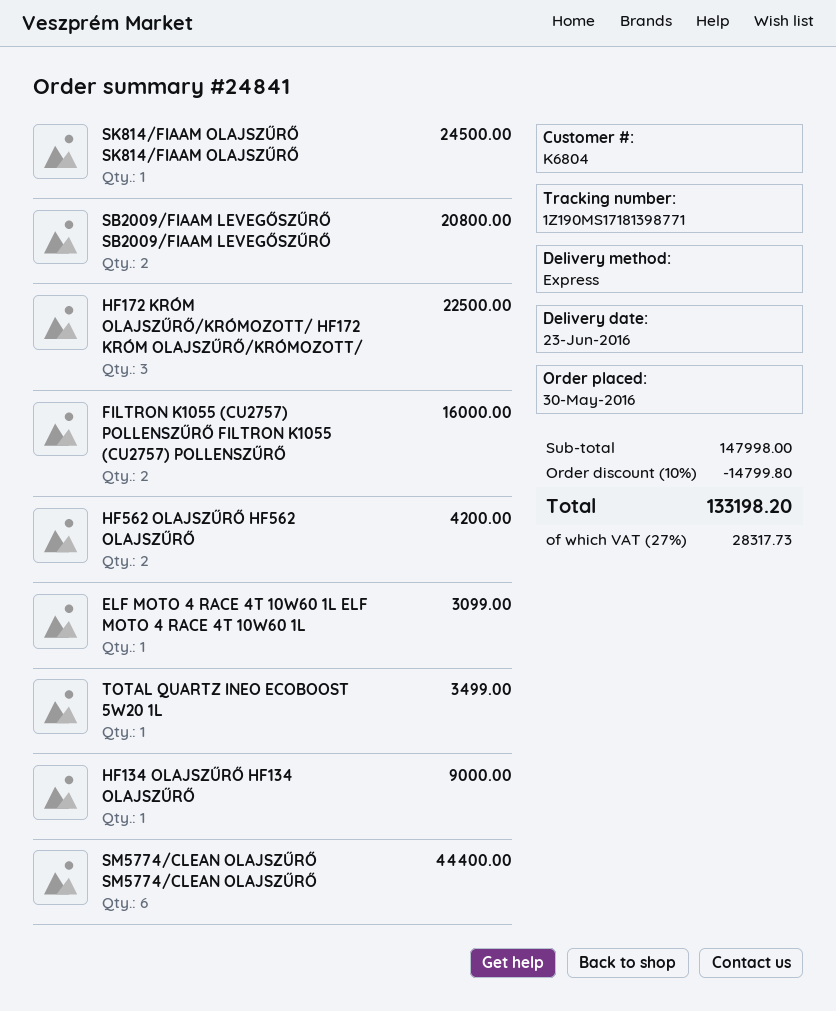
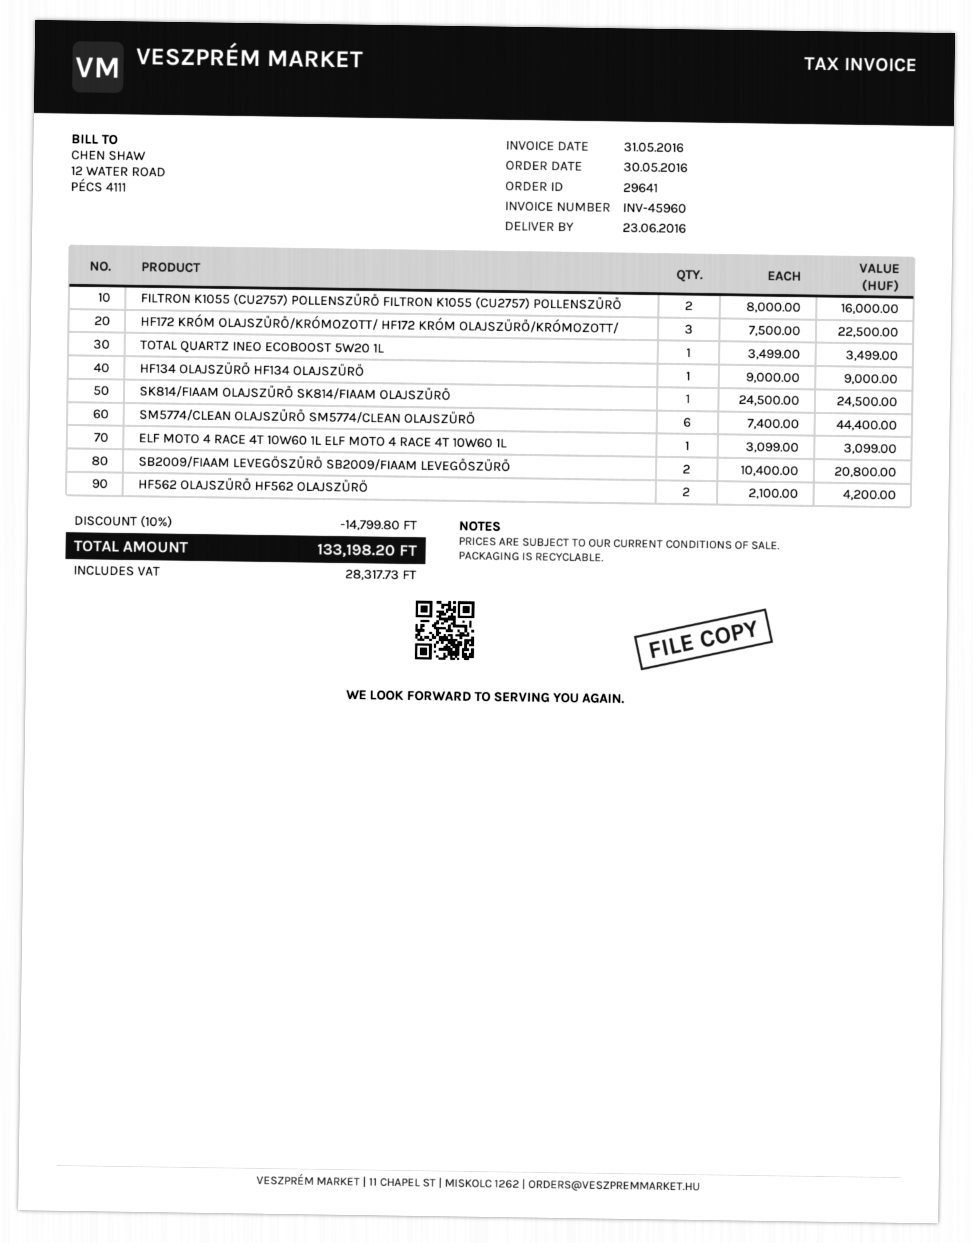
order number: 24841 -> 29641

